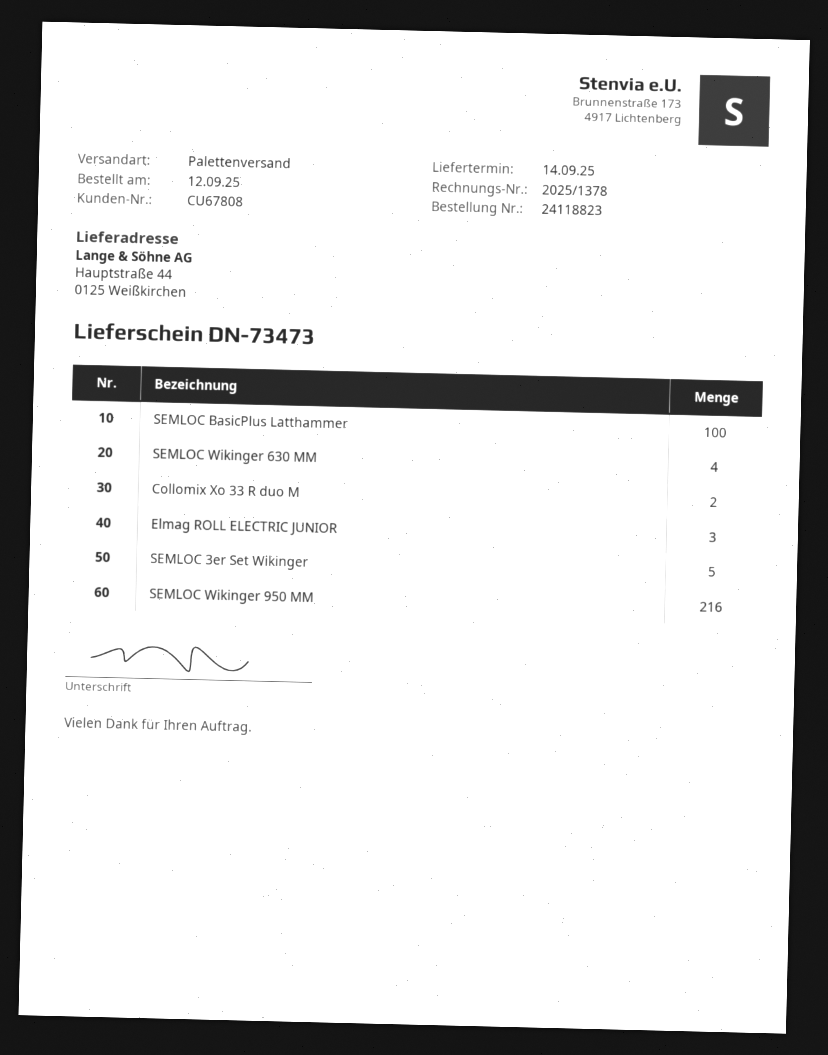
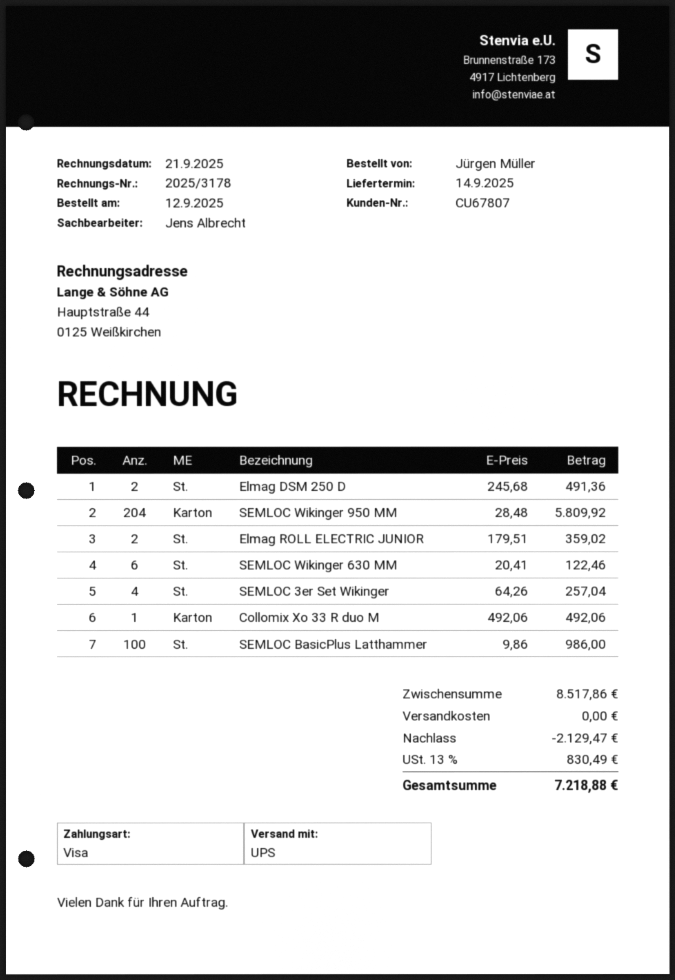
invoice number: 2025/1378 -> 2025/3178
customer number: CU67808 -> CU67807
shipping method: pallet freight -> UPS
SEMLOC Wikinger 630 MM: 4 -> 6
Collomix Xo 33 R duo M: 2 -> 1
Elmag ROLL ELECTRIC JUNIOR: 3 -> 2
SEMLOC 3er Set Wikinger: 5 -> 4
SEMLOC Wikinger 950 MM: 216 -> 204
Elmag DSM 250 D: none -> 2

